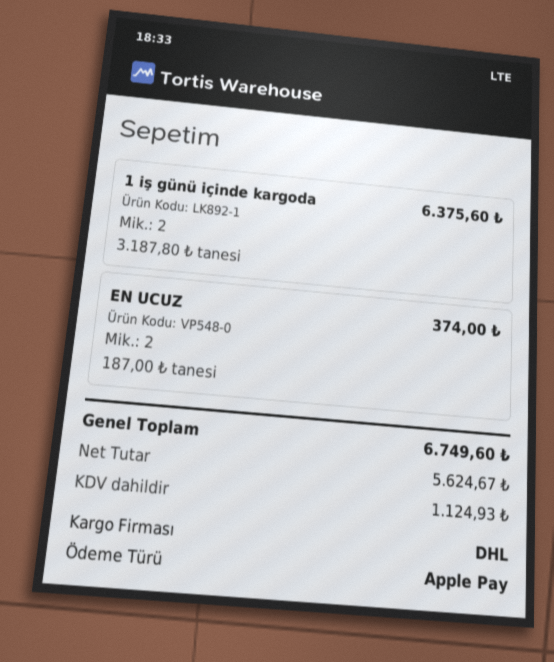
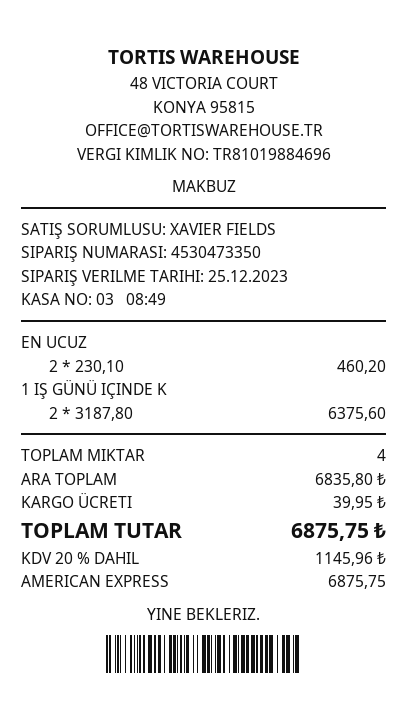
payment method: Apple Pay -> American Express
EN UCUZ: 2 x 187.00 = 374.00 -> 2 x 230.10 = 460.20
shipping: none -> 39.95
tax: 1124.93 -> 1145.96
total: 6749.60 -> 6875.75

